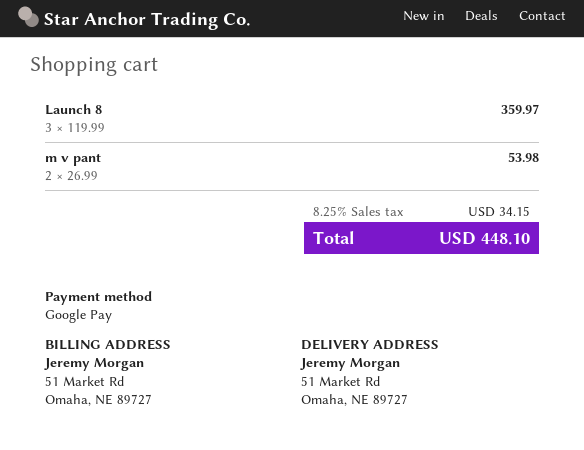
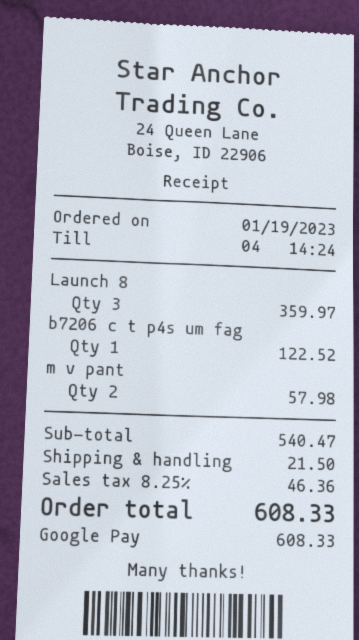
m v pant: 2 for 53.98 -> 2 for 57.98
b7206 c t p4s um fag: none -> 1 for 122.52
shipping: none -> 21.50
tax: 8.25% = 34.15 -> 8.25% = 46.36
total: 448.10 -> 608.33

